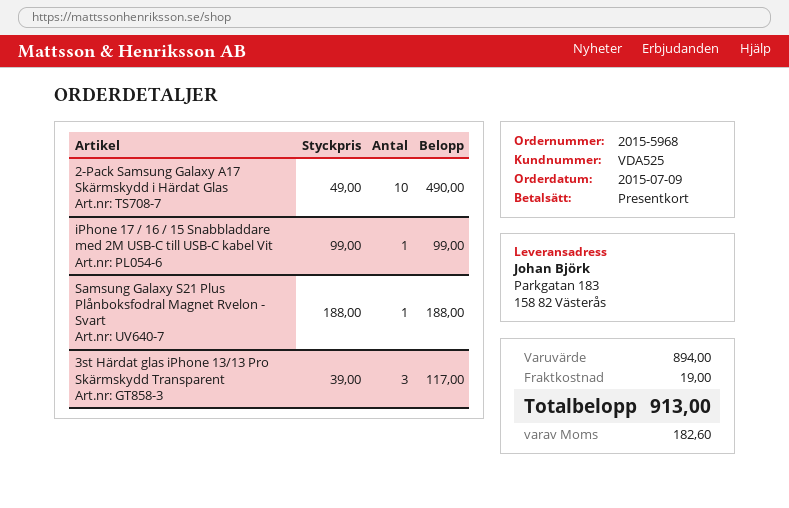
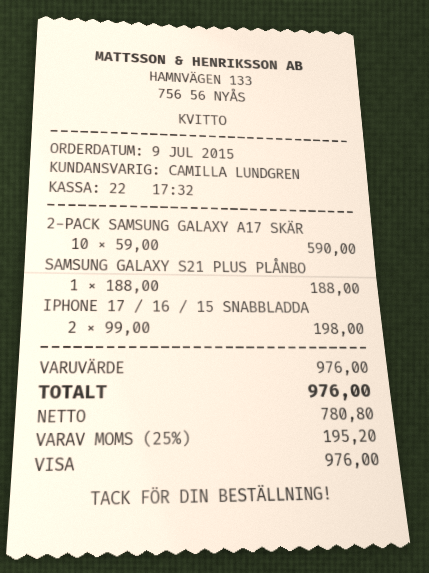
payment method: gift card -> Visa
2-Pack Samsung Galaxy A17 Skärmskydd i Härdat Glas: 10 x 49.00 = 490.00 -> 10 x 59.00 = 590.00
iPhone 17 / 16 / 15 Snabbladdare med 2M USB-C till USB-C kabel Vit: 1 x 99.00 = 99.00 -> 2 x 99.00 = 198.00
3st Härdat glas iPhone 13/13 Pro Skärmskydd Transparent: 3 x 39.00 = 117.00 -> none
subtotal: 894.00 -> 976.00
shipping: 19.00 -> none
tax: 182.60 -> 195.20
total: 913.00 -> 976.00

